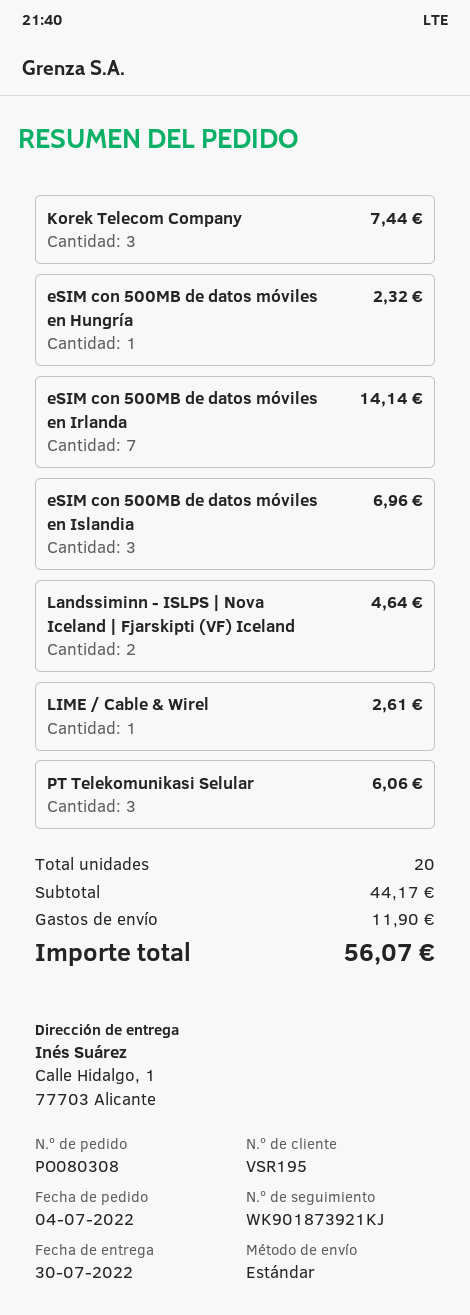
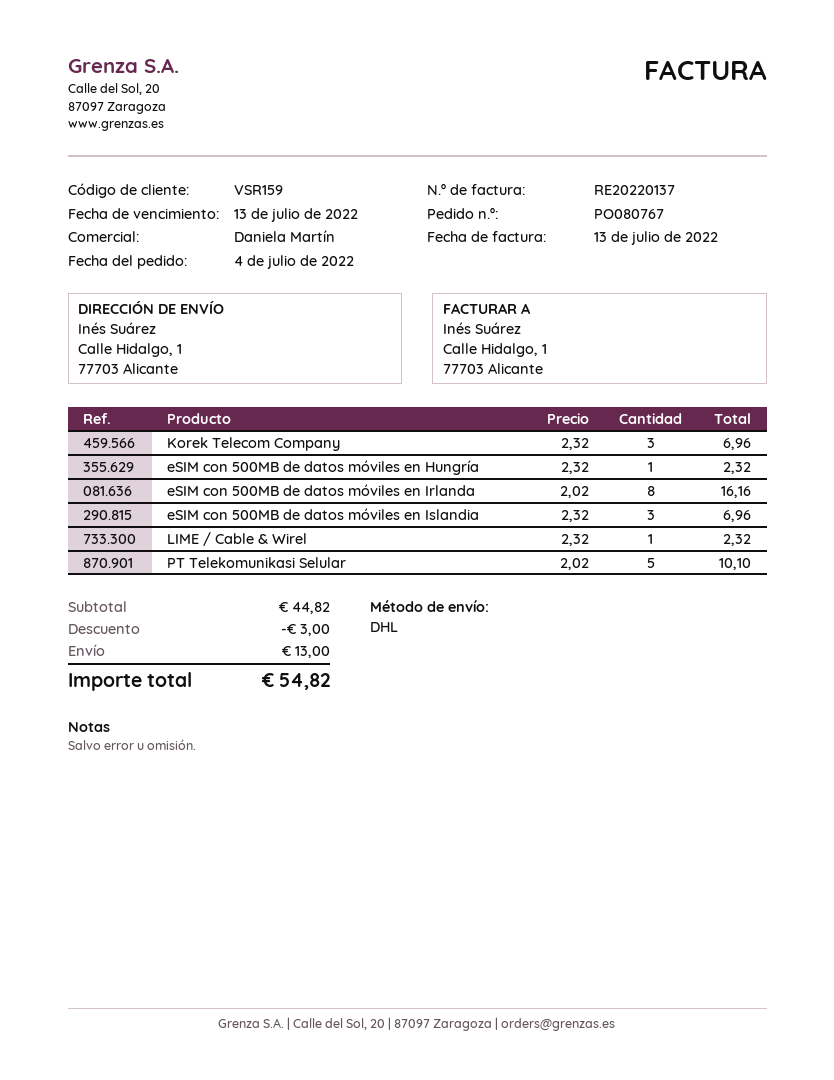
order number: PO080308 -> PO080767
customer number: VSR195 -> VSR159
shipping method: standard -> DHL
Korek Telecom Company: 3 for 7.44 -> 3 for 6.96
eSIM con 500MB de datos móviles en Irlanda: 7 for 14.14 -> 8 for 16.16
Landssiminn - ISLPS | Nova Iceland | Fjarskipti (VF) Iceland: 2 for 4.64 -> none
LIME / Cable & Wirel: 1 for 2.61 -> 1 for 2.32
PT Telekomunikasi Selular: 3 for 6.06 -> 5 for 10.10
subtotal: 44.17 -> 44.82
discount: none -> 3.00
shipping: 11.90 -> 13.00
total: 56.07 -> 54.82

